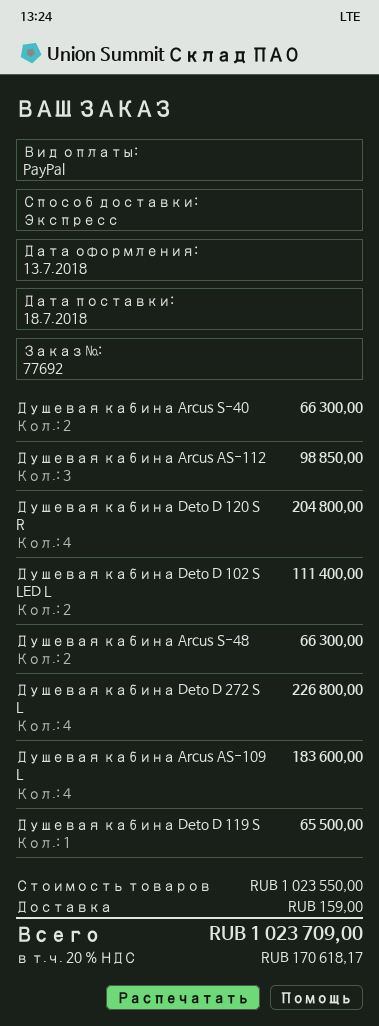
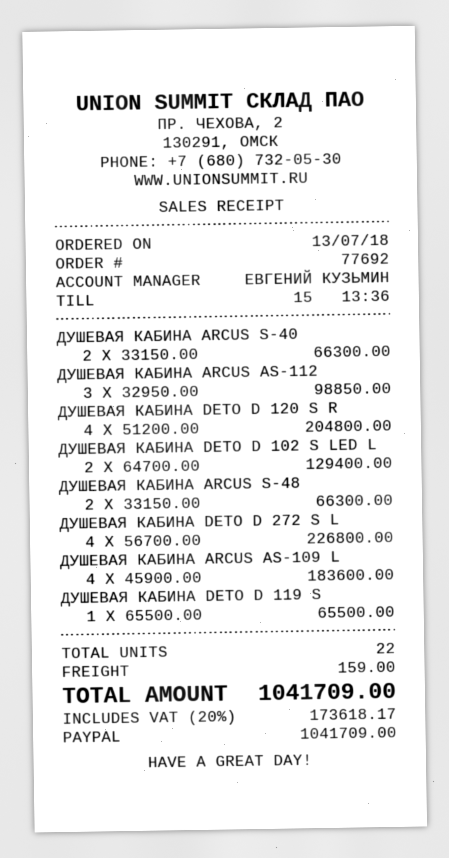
Душевая кабина Deto D 102 S LED L: 2 for 111400.00 -> 2 for 129400.00
tax: 20% = 170618.17 -> 20% = 173618.17
total: 1023709.00 -> 1041709.00

